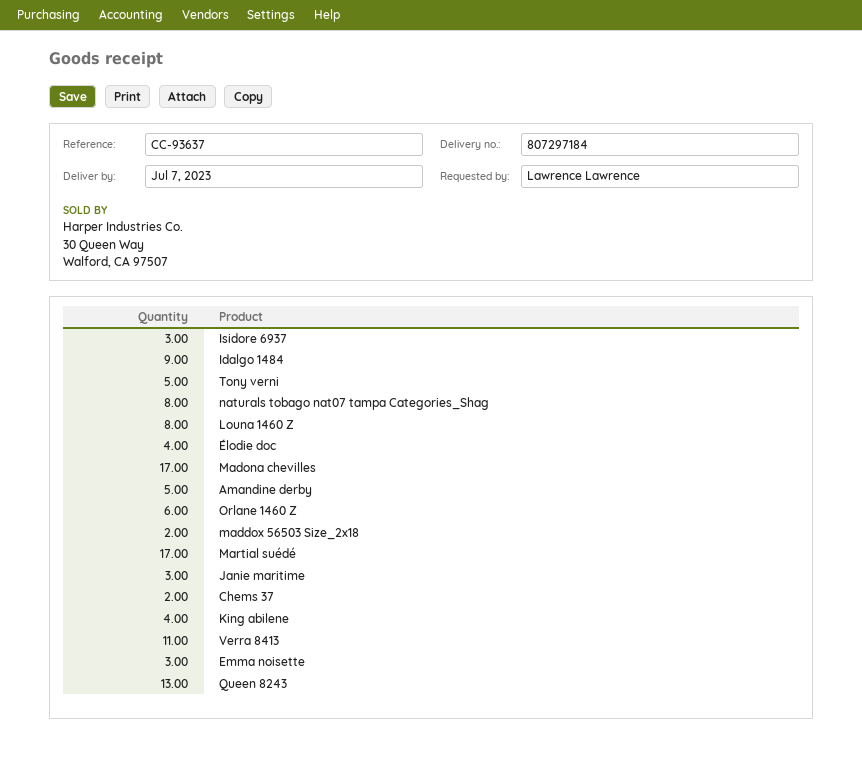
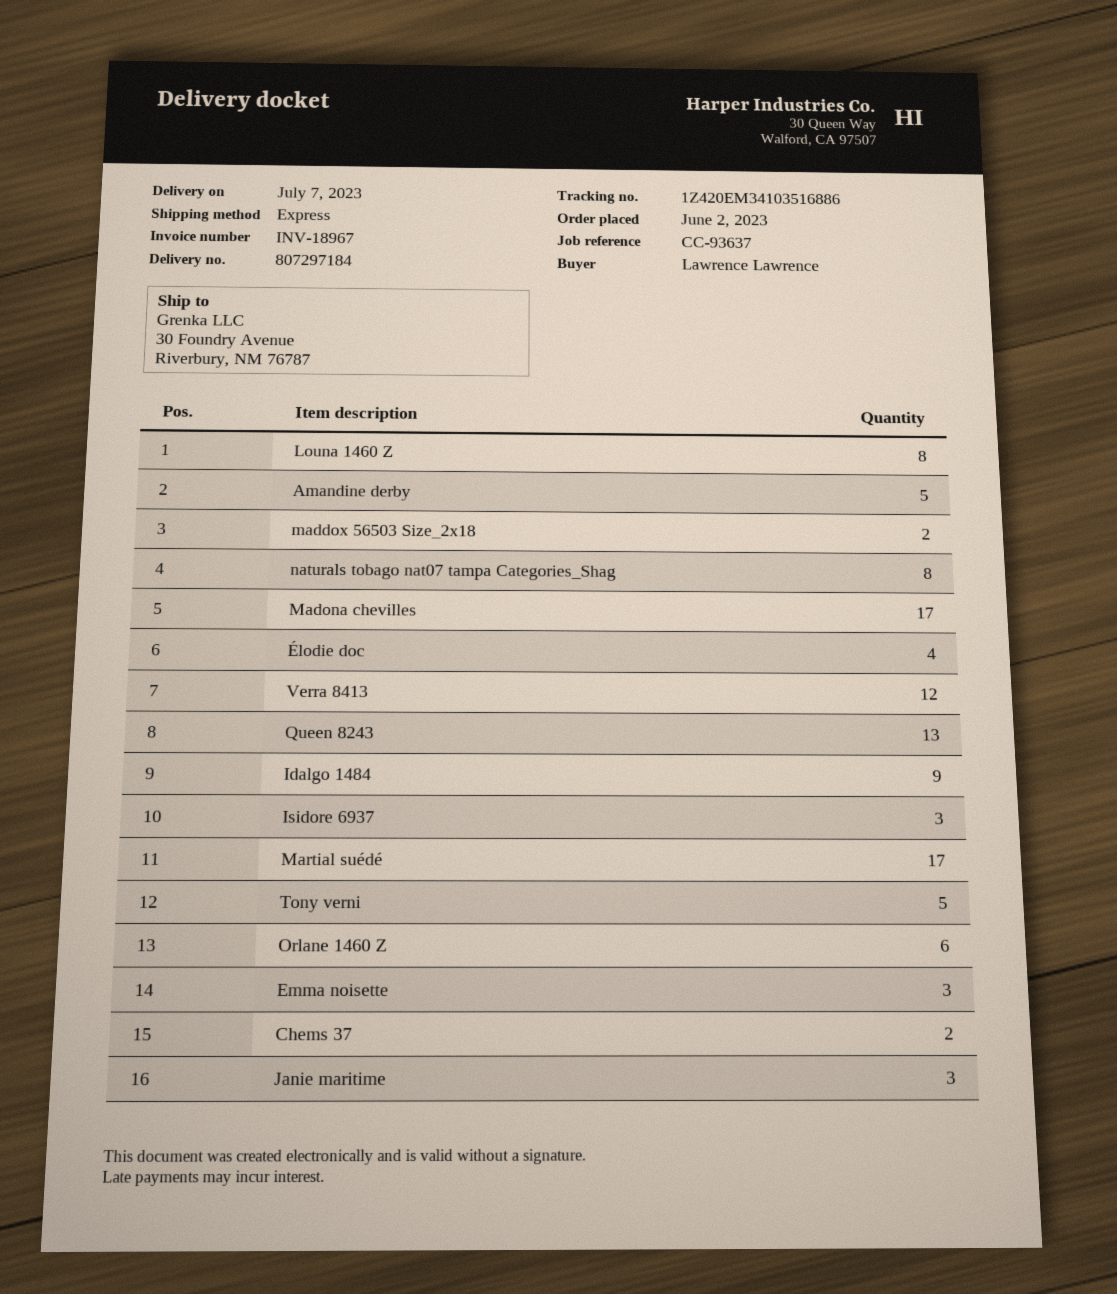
King abilene: 4 -> none
Verra 8413: 11 -> 12

